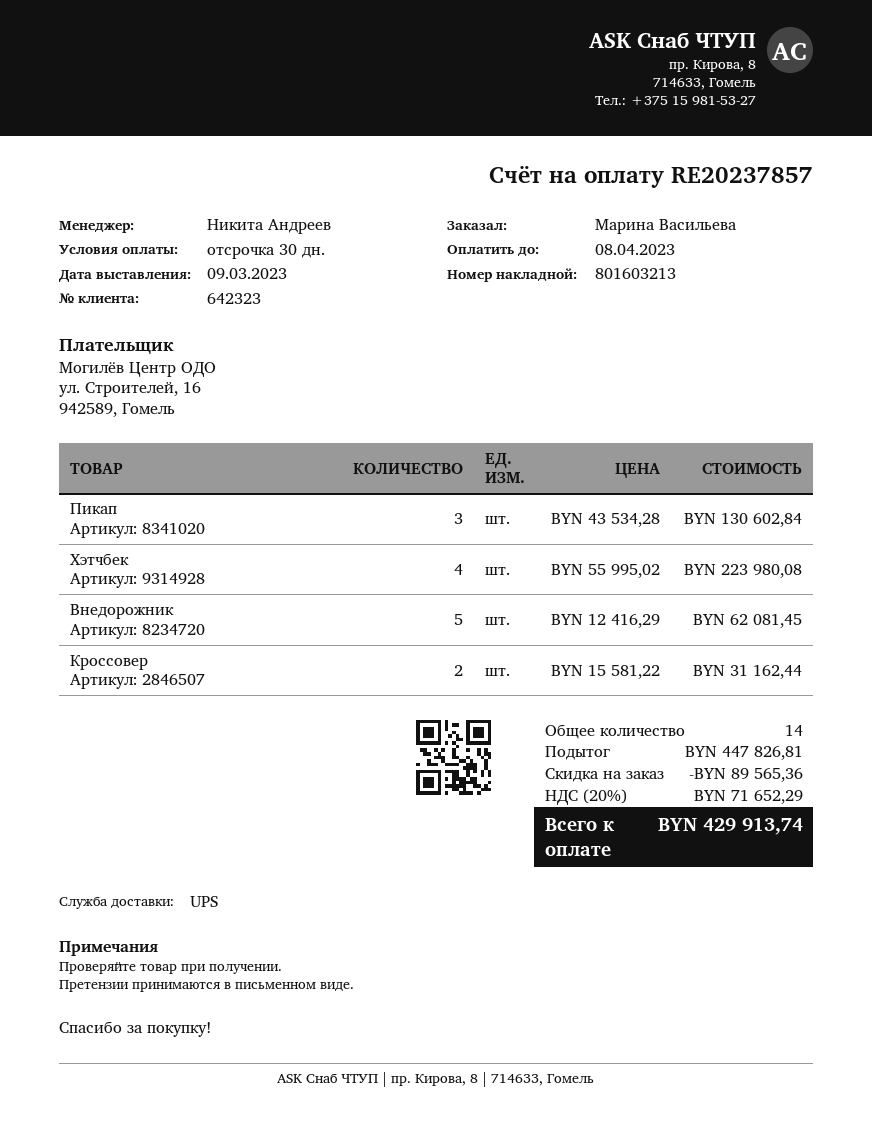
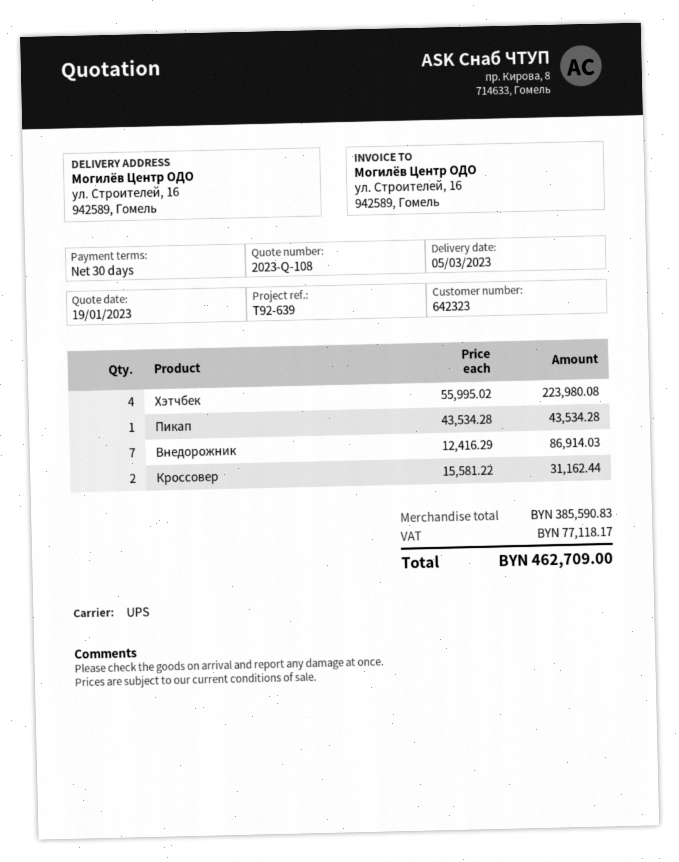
Пикап: 3 x 43534.28 = 130602.84 -> 1 x 43534.28 = 43534.28
Внедорожник: 5 x 12416.29 = 62081.45 -> 7 x 12416.29 = 86914.03
subtotal: 447826.81 -> 385590.83
discount: 89565.36 -> none
tax: 71652.29 -> 77118.17
total: 429913.74 -> 462709.00

